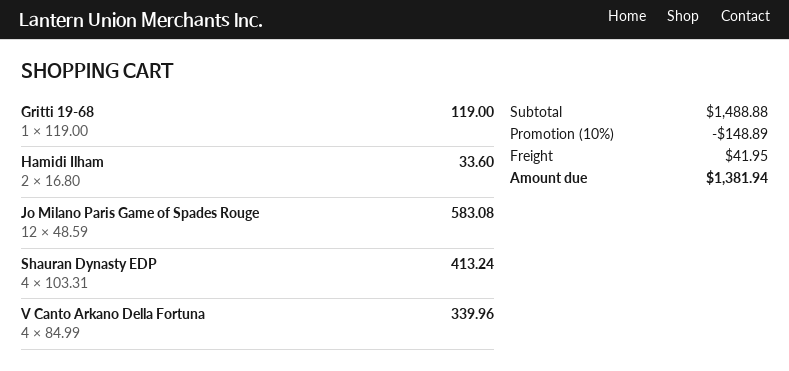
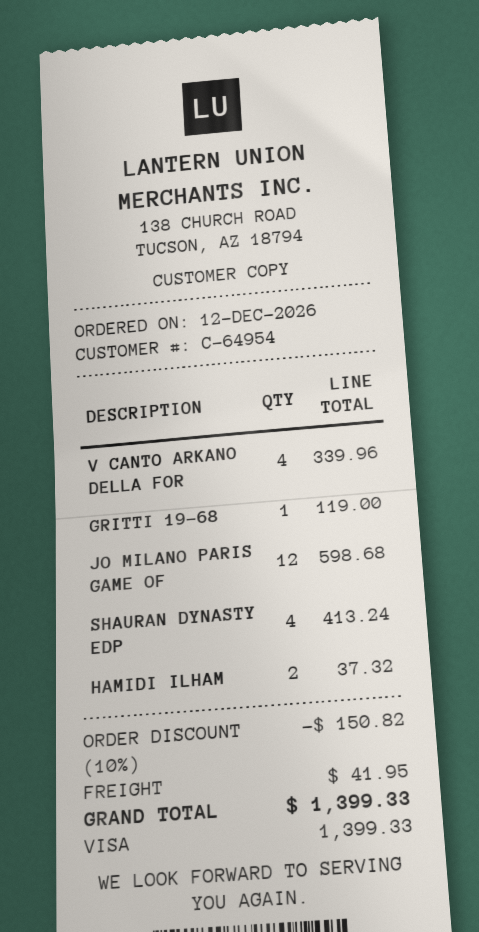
Hamidi Ilham: 2 for 33.60 -> 2 for 37.32
Jo Milano Paris Game of Spades Rouge: 12 for 583.08 -> 12 for 598.68
discount: 10% = 148.89 -> 10% = 150.82
total: 1381.94 -> 1399.33

